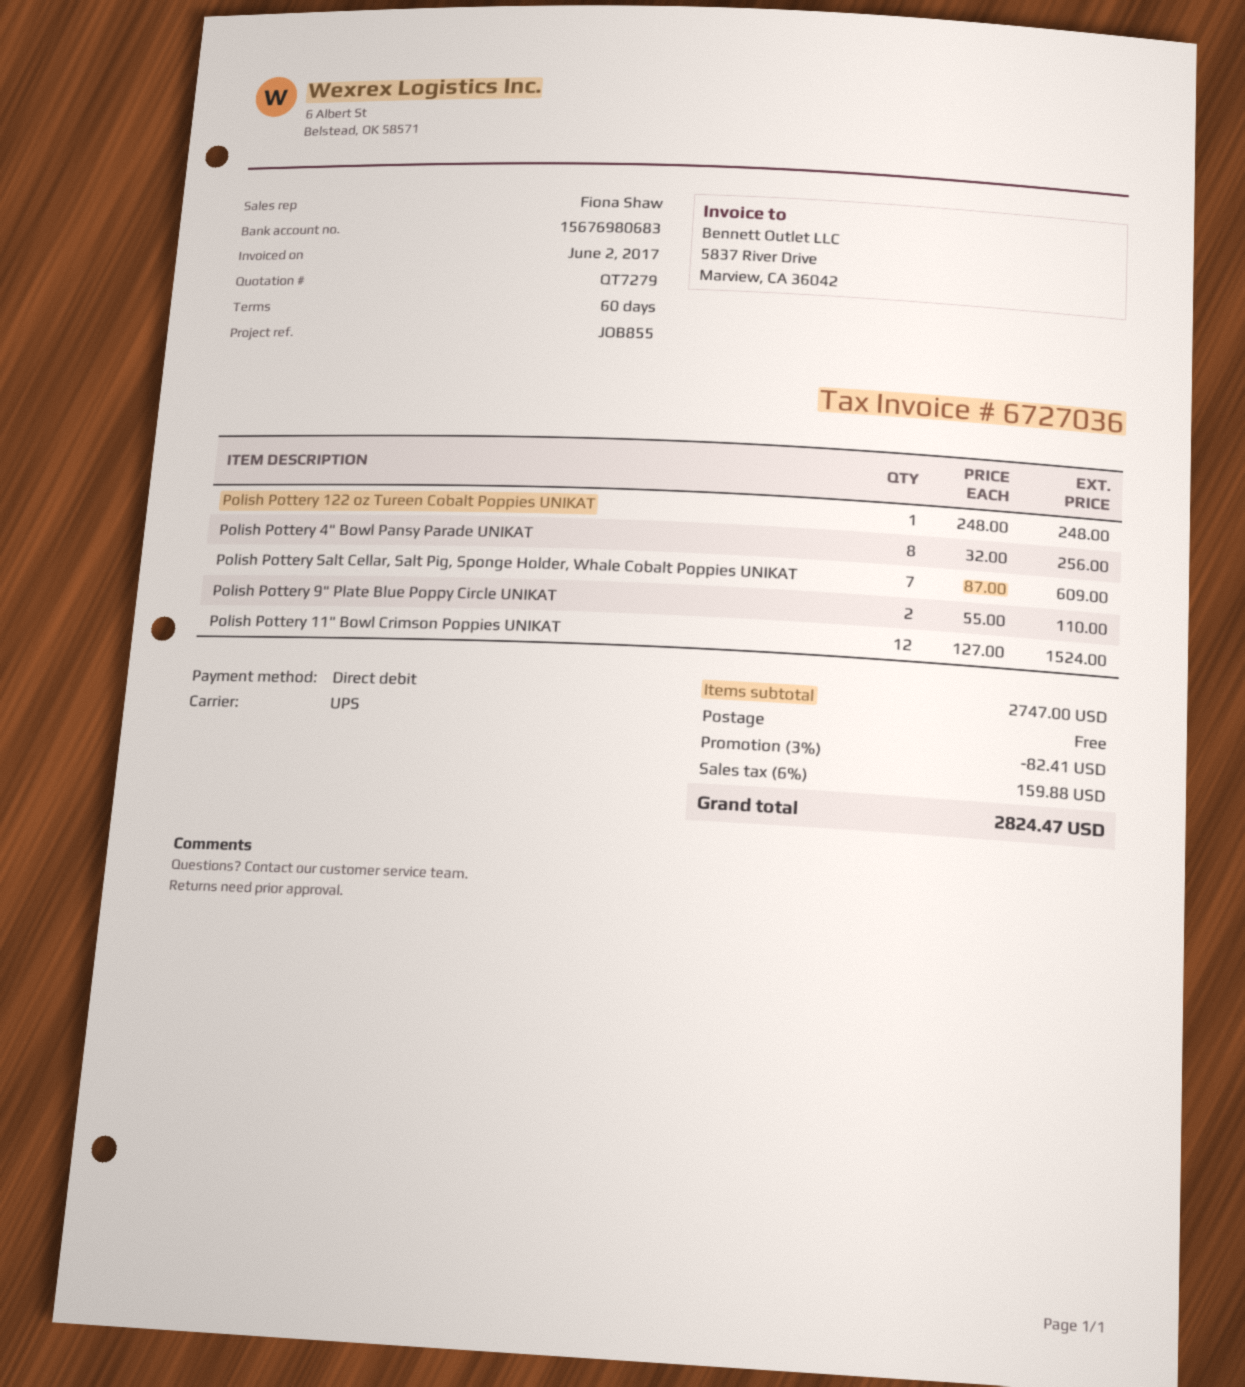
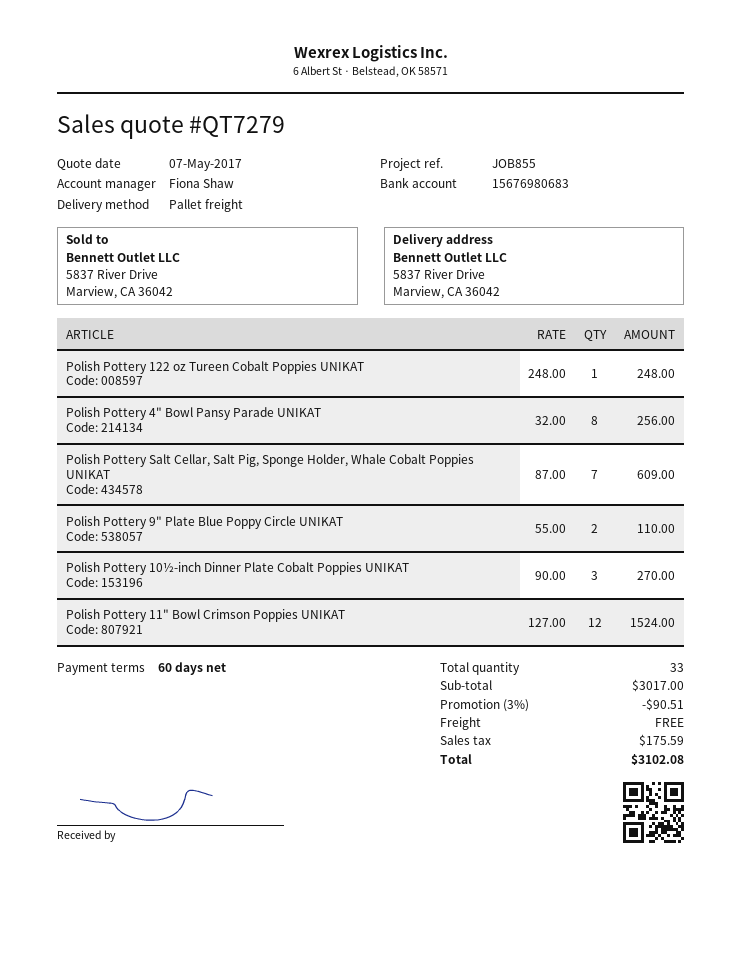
shipping method: UPS -> pallet freight
Polish Pottery 10½-inch Dinner Plate Cobalt Poppies UNIKAT: none -> 3 x 90.00 = 270.00
subtotal: 2747.00 -> 3017.00
discount: 3% = 82.41 -> 3% = 90.51
tax: 159.88 -> 175.59
total: 2824.47 -> 3102.08

